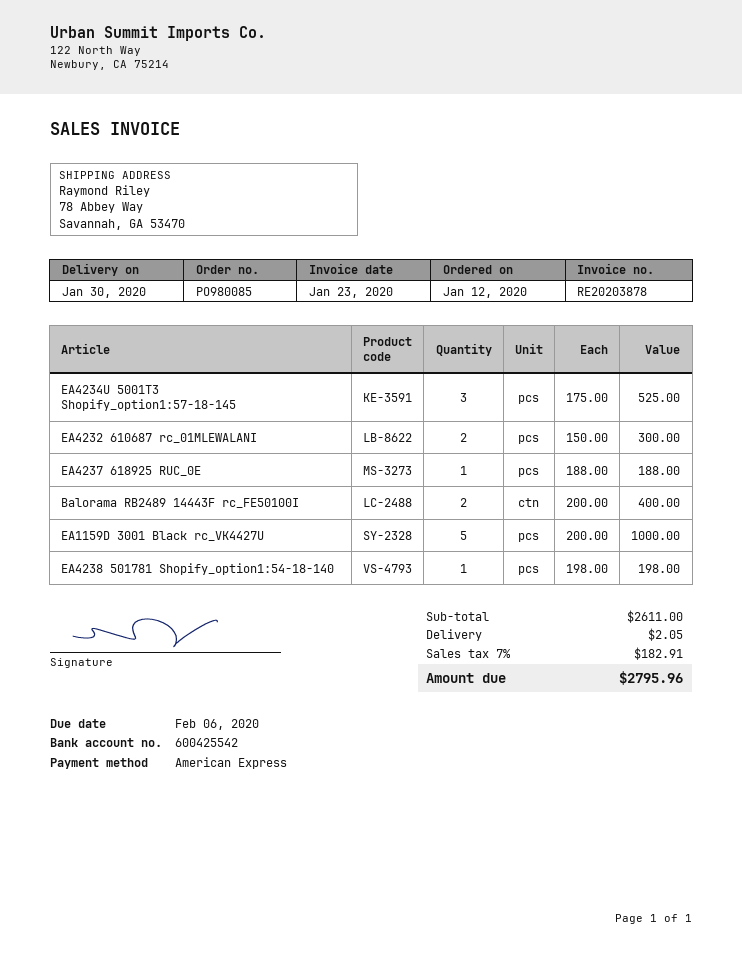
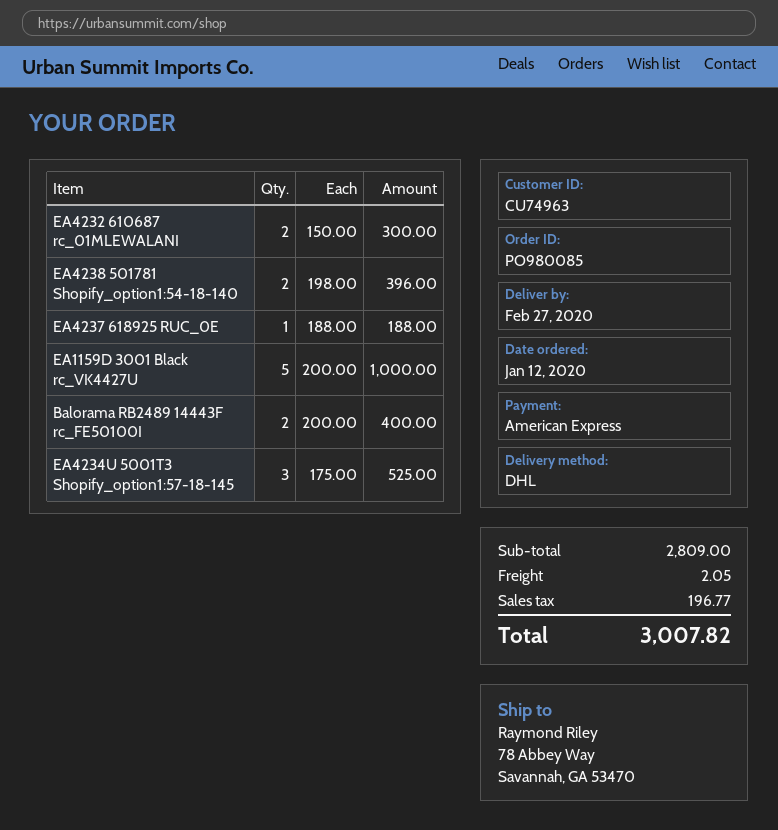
delivery date: 2020-01-30 -> 2020-02-27
EA4238 501781 Shopify_option1:54-18-140: 1 x 198.00 = 198.00 -> 2 x 198.00 = 396.00
subtotal: 2611.00 -> 2809.00
tax: 182.91 -> 196.77
total: 2795.96 -> 3007.82

